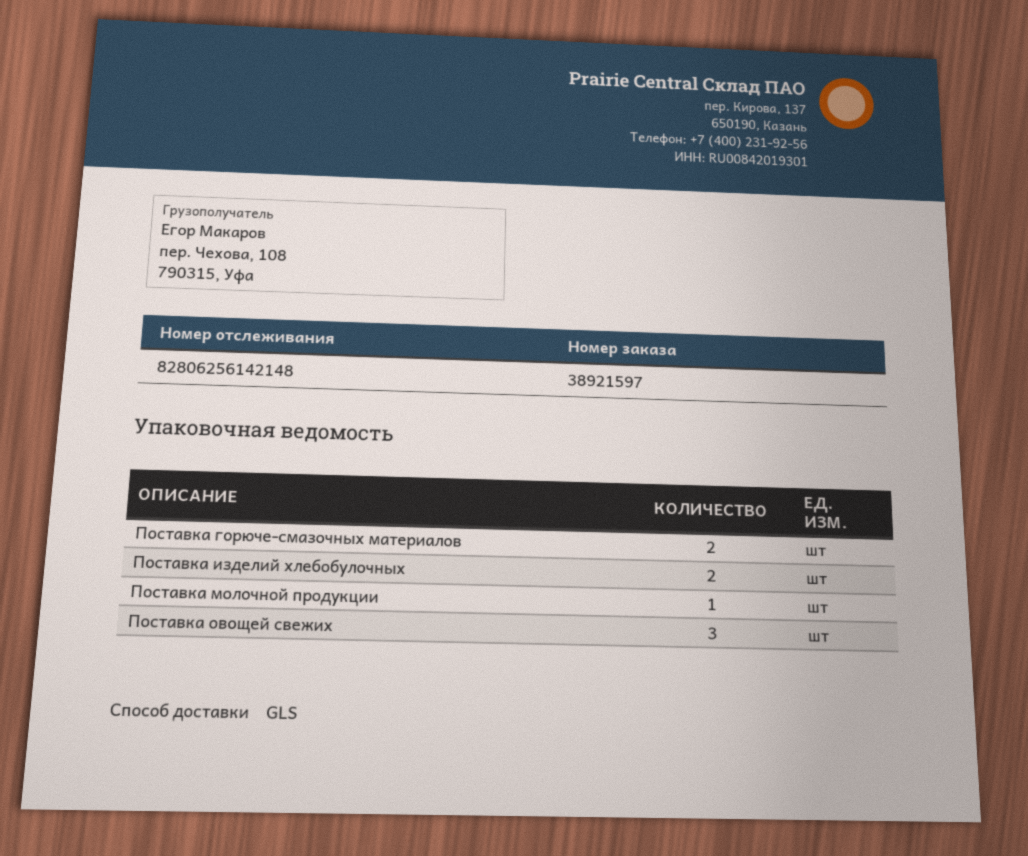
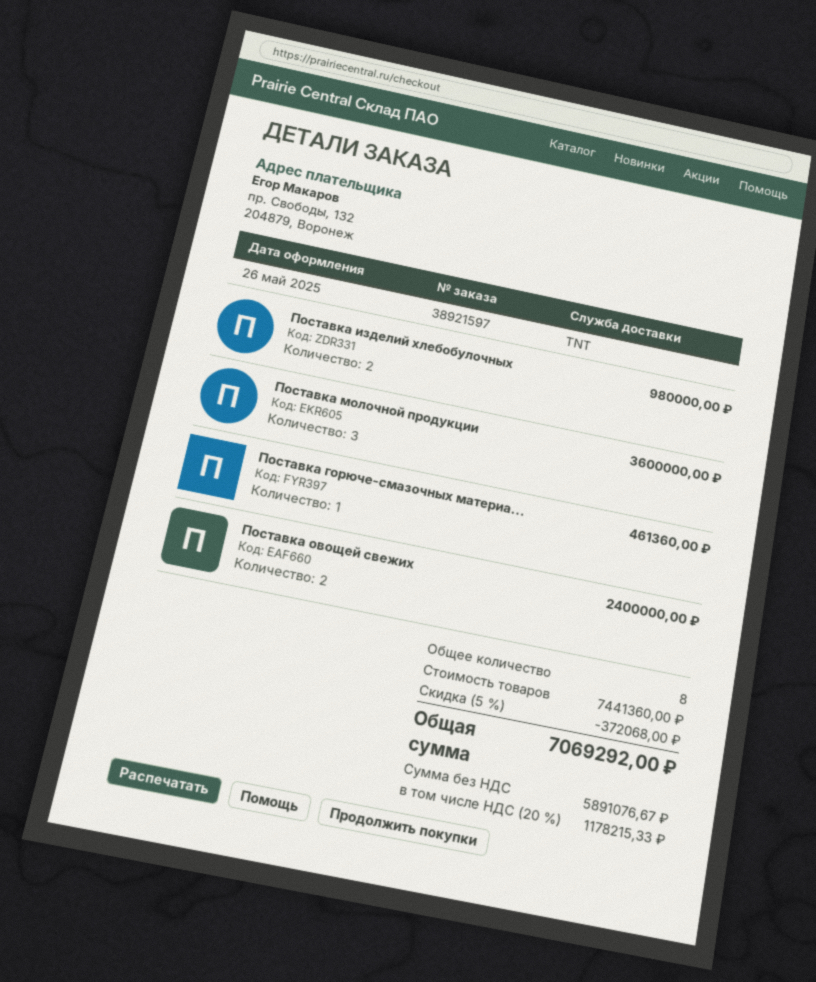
shipping method: GLS -> TNT
Поставка горюче-смазочных материалов: 2 -> 1
Поставка молочной продукции: 1 -> 3
Поставка овощей свежих: 3 -> 2

